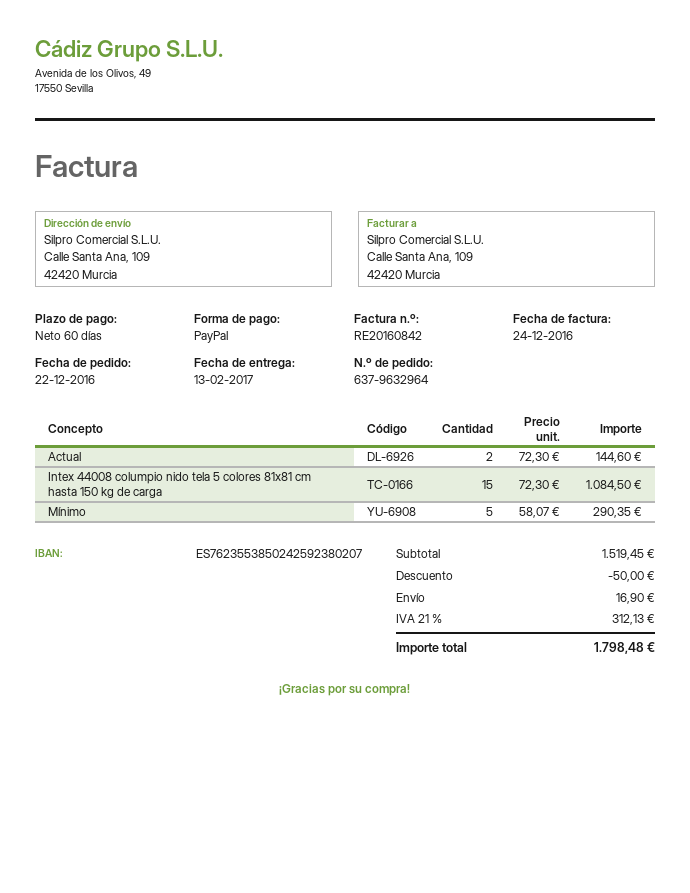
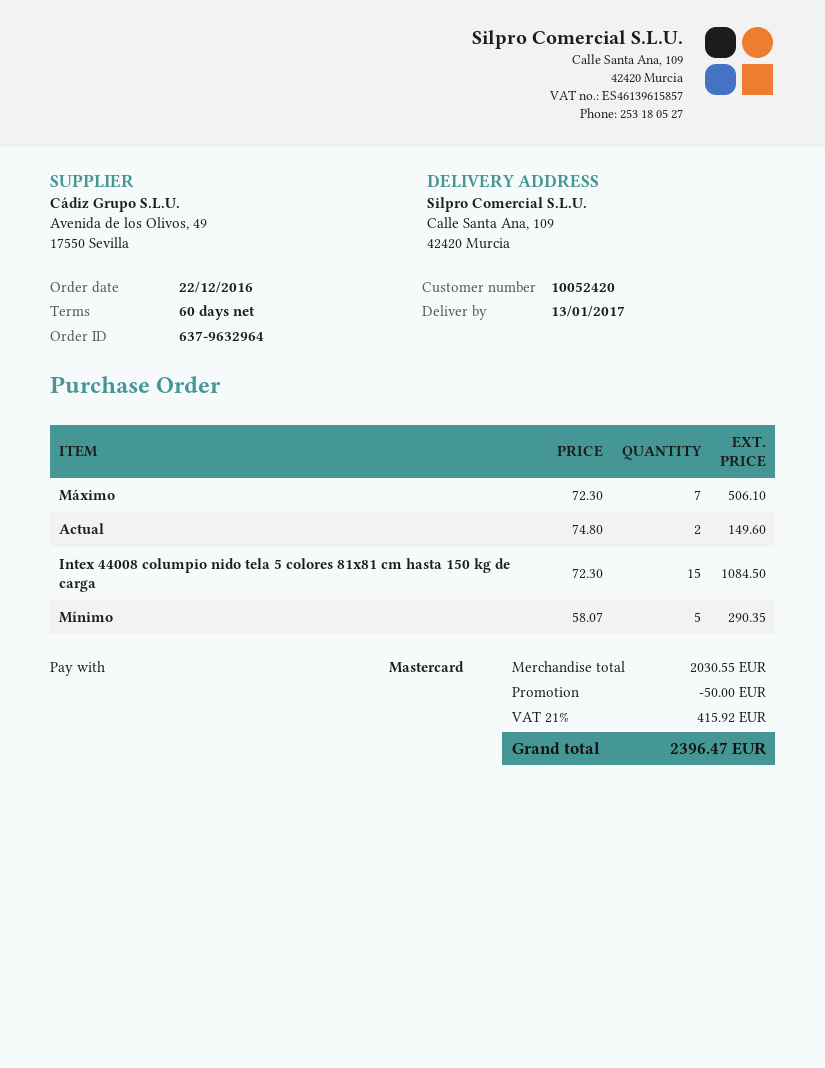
delivery date: 2017-02-13 -> 2017-01-13
payment method: PayPal -> Mastercard
Actual: 2 x 72.30 = 144.60 -> 2 x 74.80 = 149.60
Máximo: none -> 7 x 72.30 = 506.10
subtotal: 1519.45 -> 2030.55
shipping: 16.90 -> none
tax: 21% = 312.13 -> 21% = 415.92
total: 1798.48 -> 2396.47

